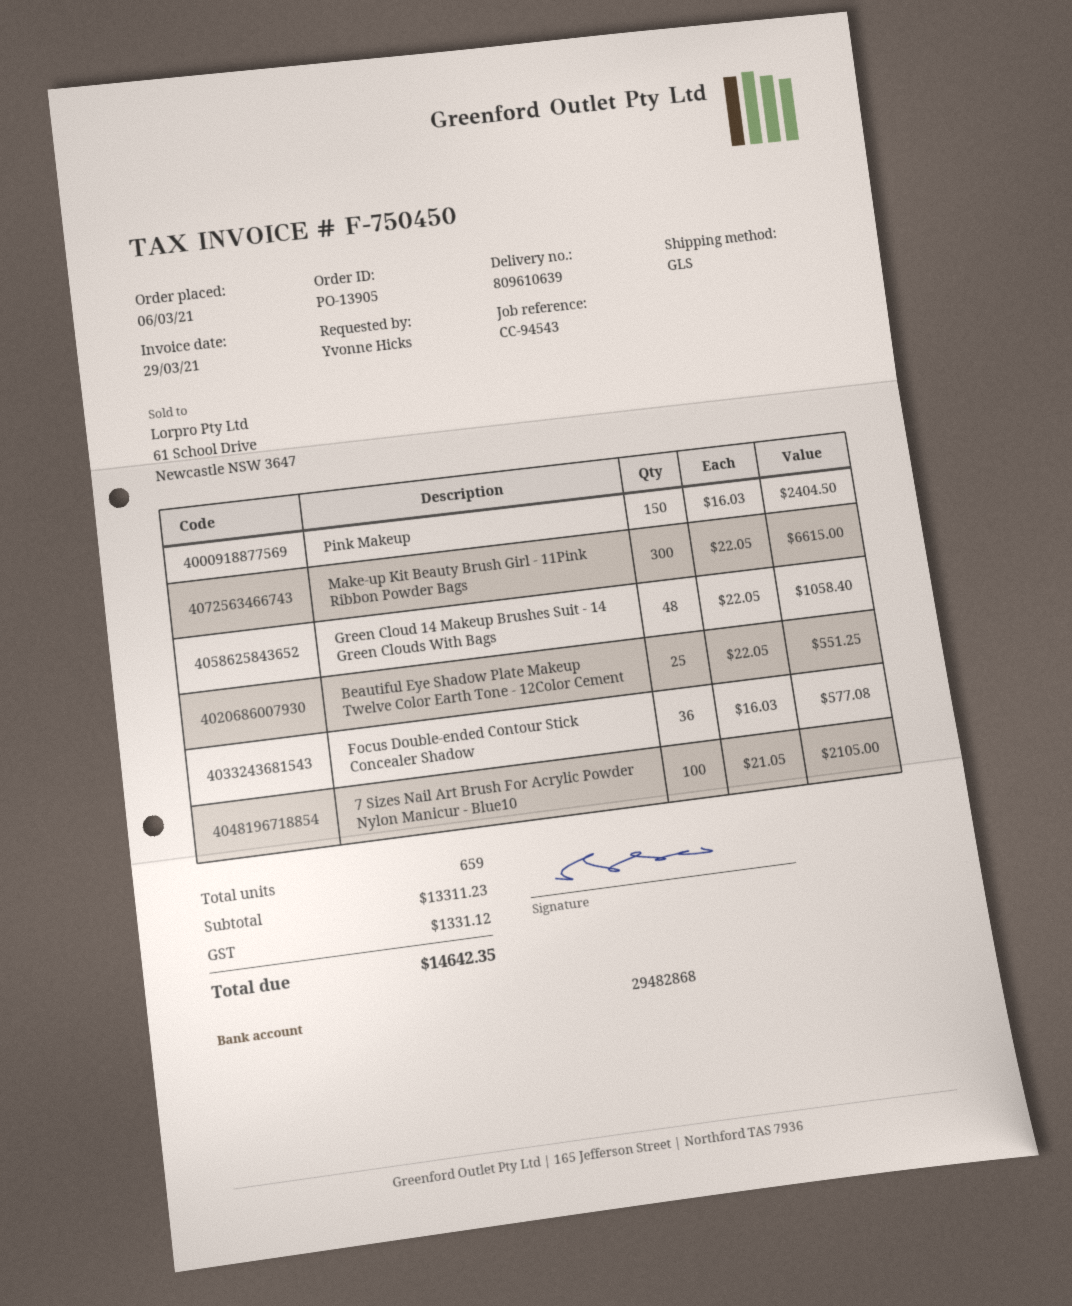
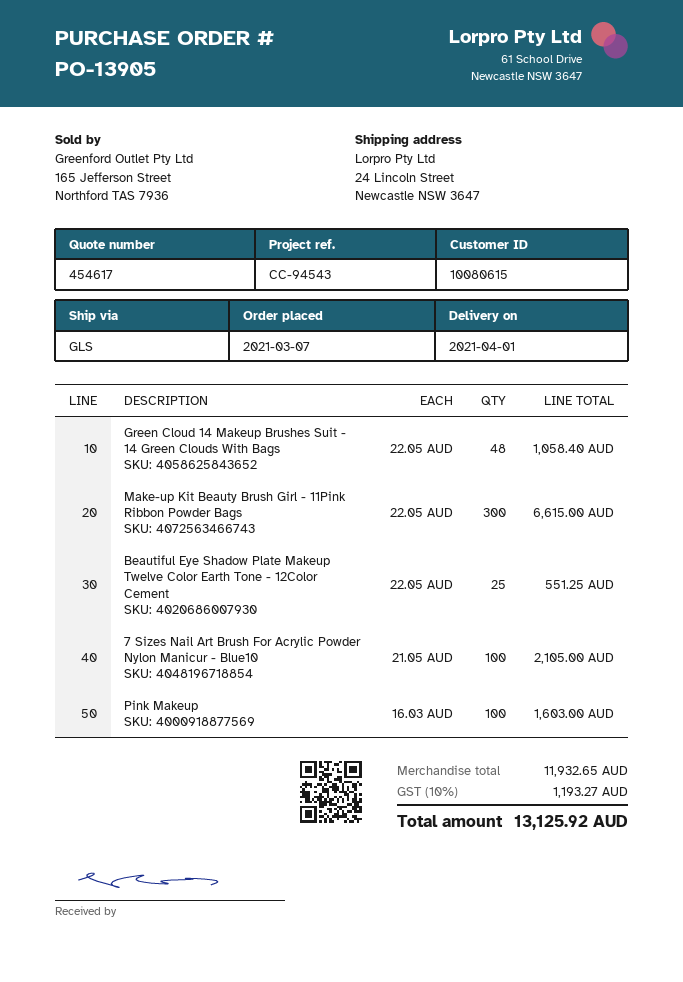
order date: 2021-03-06 -> 2021-03-07
Pink Makeup: 150 x 16.03 = 2404.50 -> 100 x 16.03 = 1603.00
Focus Double-ended Contour Stick Concealer Shadow: 36 x 16.03 = 577.08 -> none
subtotal: 13311.23 -> 11932.65
tax: 1331.12 -> 1193.27
total: 14642.35 -> 13125.92

